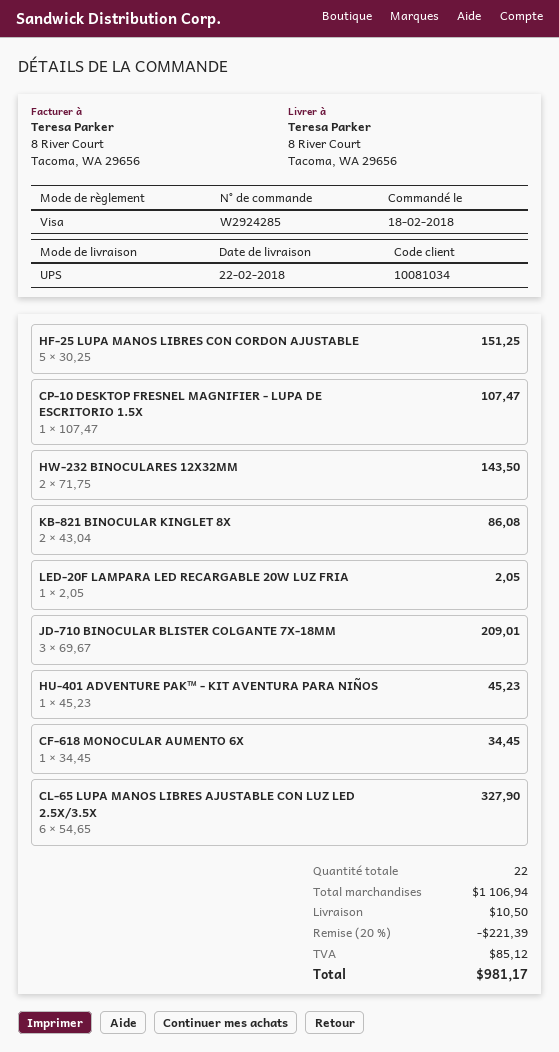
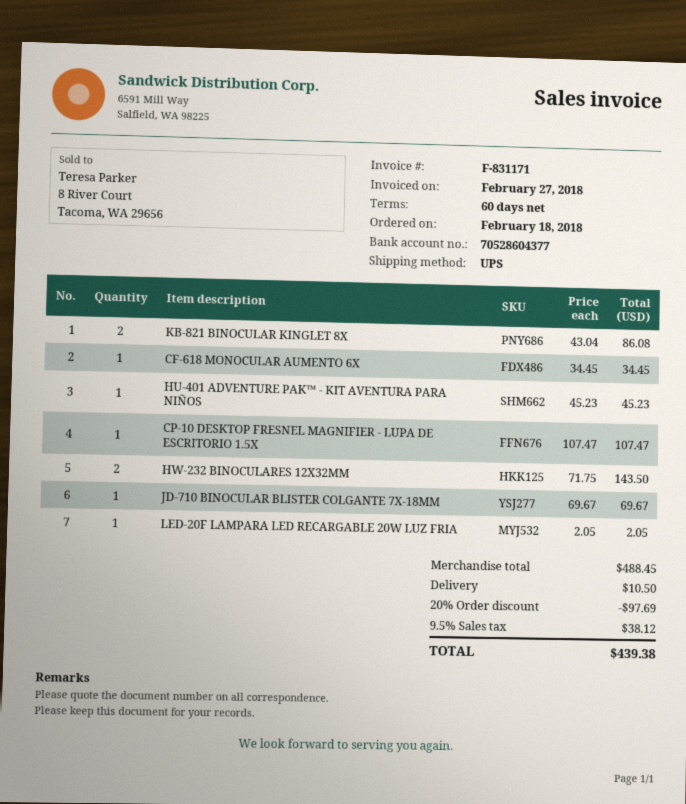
HF-25 LUPA MANOS LIBRES CON CORDON AJUSTABLE: 5 x 30.25 = 151.25 -> none
JD-710 BINOCULAR BLISTER COLGANTE 7X-18MM: 3 x 69.67 = 209.01 -> 1 x 69.67 = 69.67
CL-65 LUPA MANOS LIBRES AJUSTABLE CON LUZ LED 2.5X/3.5X: 6 x 54.65 = 327.90 -> none
subtotal: 1106.94 -> 488.45
discount: 20% = 221.39 -> 20% = 97.69
tax: 85.12 -> 38.12
total: 981.17 -> 439.38

